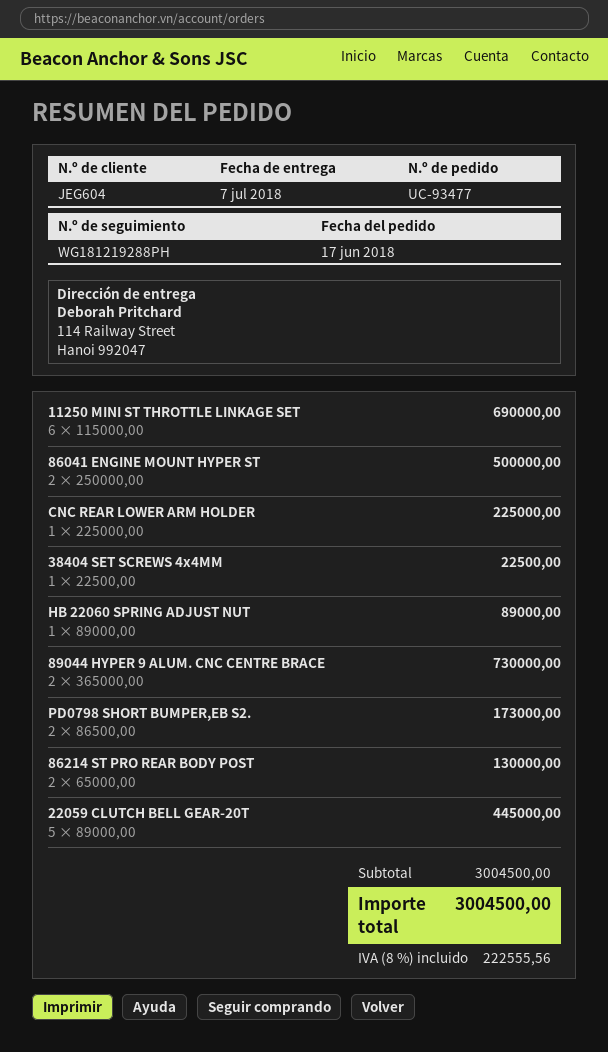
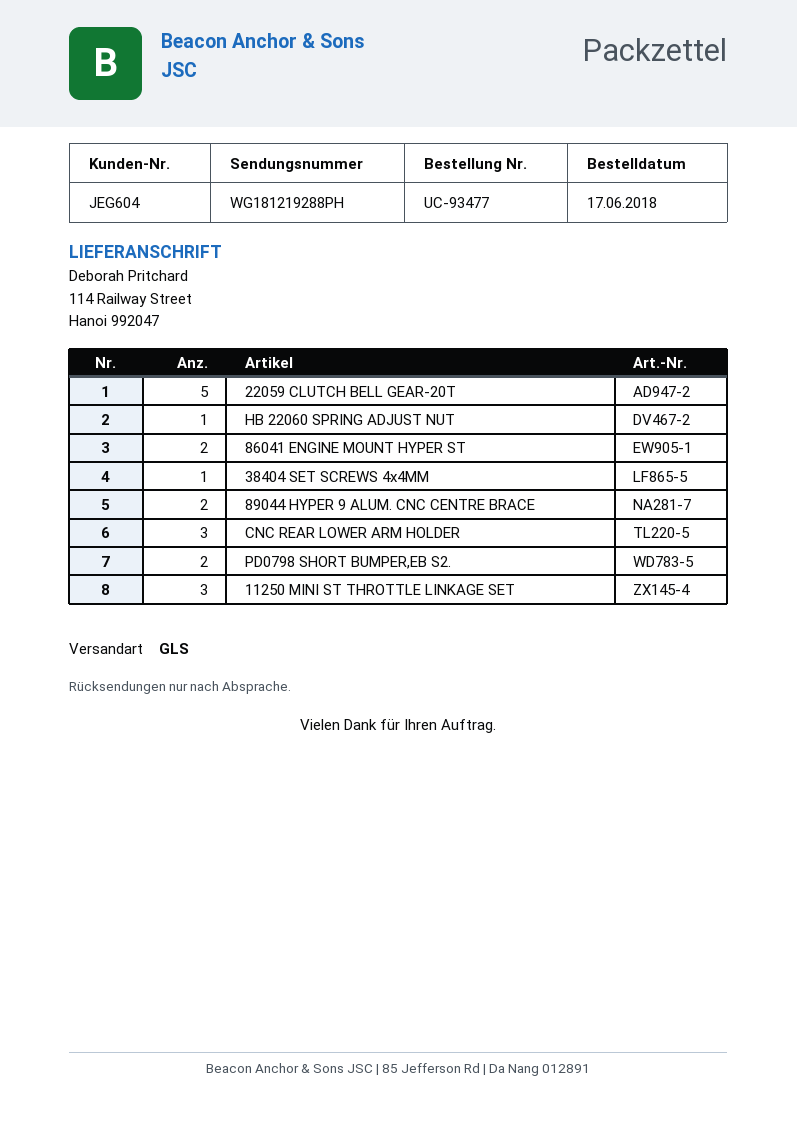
11250 MINI ST THROTTLE LINKAGE SET: 6 -> 3
CNC REAR LOWER ARM HOLDER: 1 -> 3
86214 ST PRO REAR BODY POST: 2 -> none

